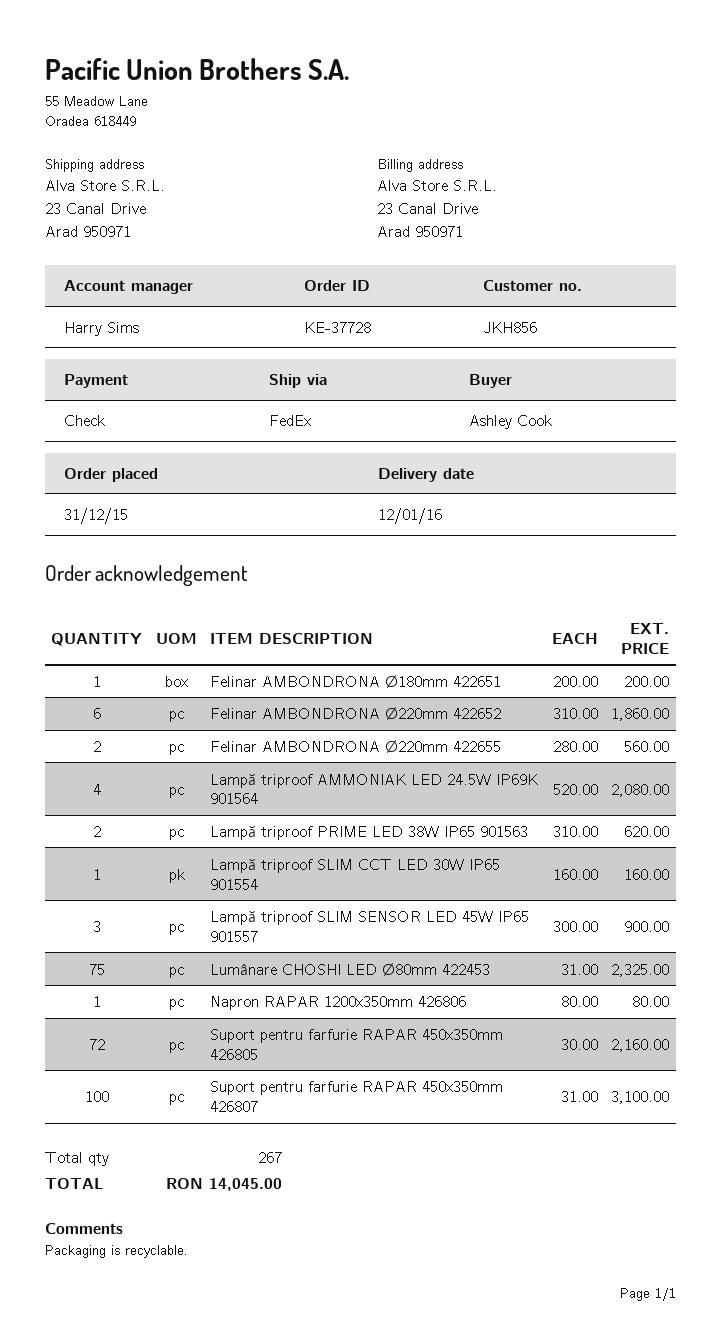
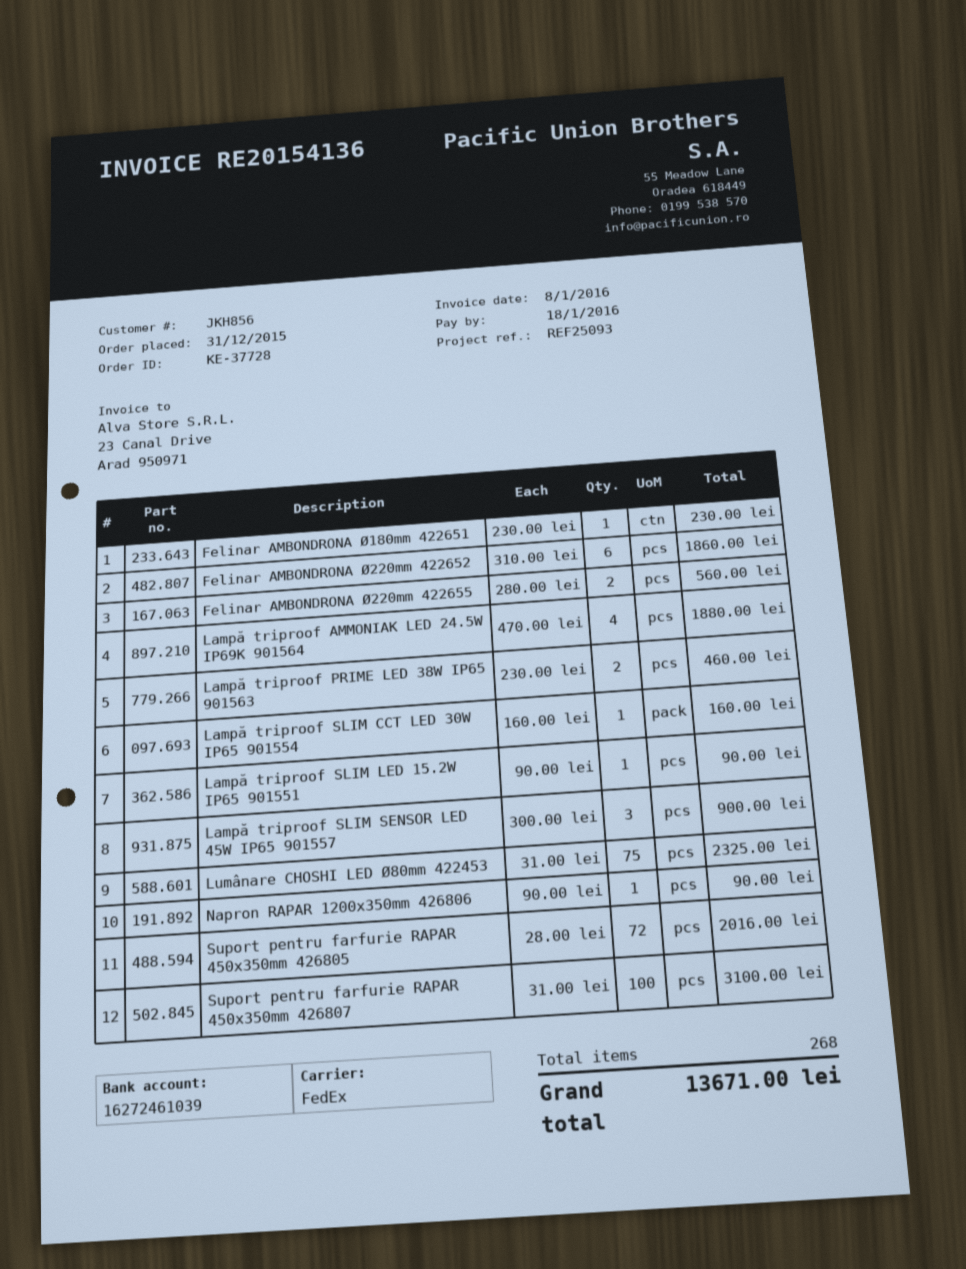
Felinar AMBONDRONA Ø180mm 422651: 1 x 200.00 = 200.00 -> 1 x 230.00 = 230.00
Lampă triproof AMMONIAK LED 24.5W IP69K 901564: 4 x 520.00 = 2080.00 -> 4 x 470.00 = 1880.00
Lampă triproof PRIME LED 38W IP65 901563: 2 x 310.00 = 620.00 -> 2 x 230.00 = 460.00
Napron RAPAR 1200x350mm 426806: 1 x 80.00 = 80.00 -> 1 x 90.00 = 90.00
Suport pentru farfurie RAPAR 450x350mm 426805: 72 x 30.00 = 2160.00 -> 72 x 28.00 = 2016.00
Lampă triproof SLIM LED 15.2W IP65 901551: none -> 1 x 90.00 = 90.00
total quantity: 267 -> 268
total: 14045.00 -> 13671.00

